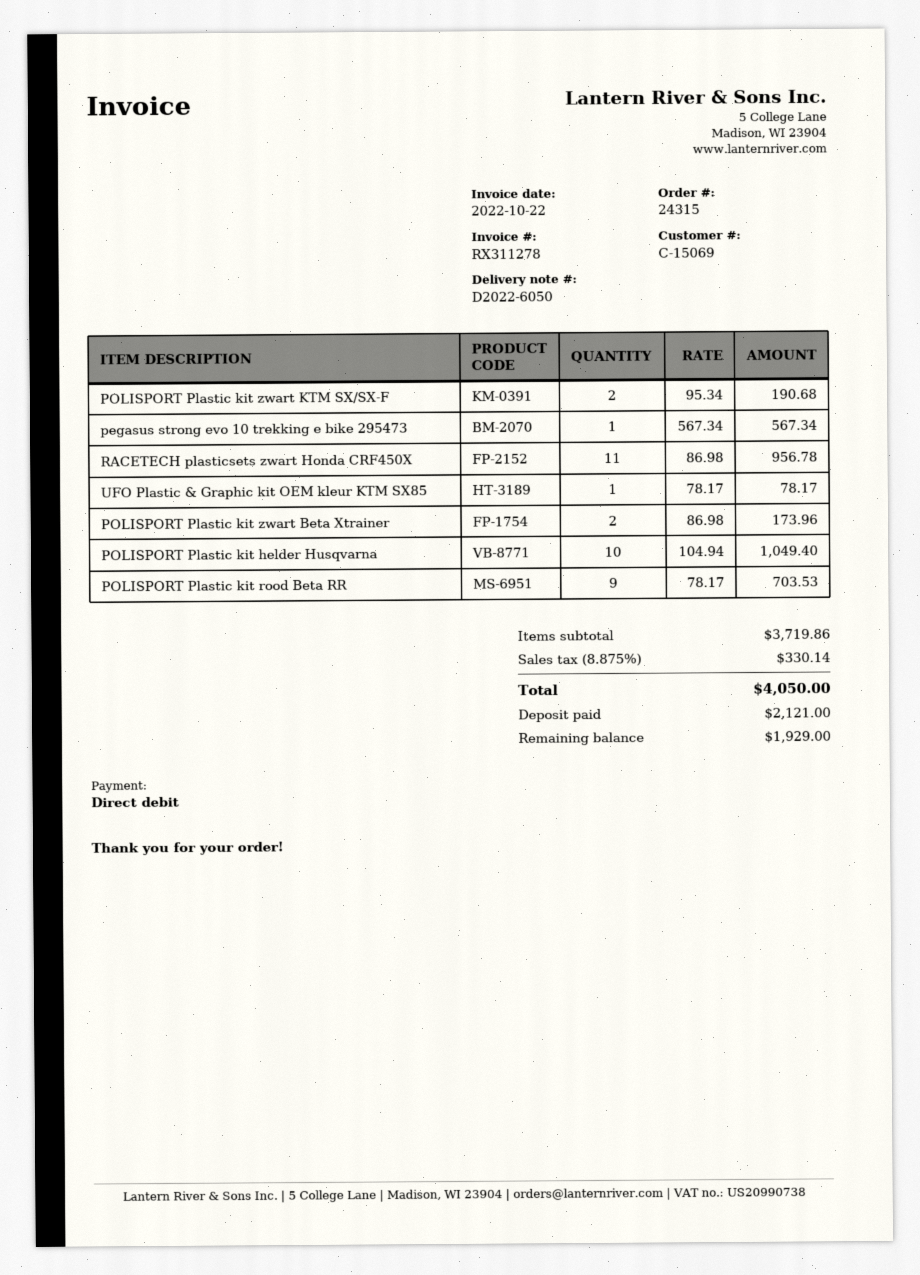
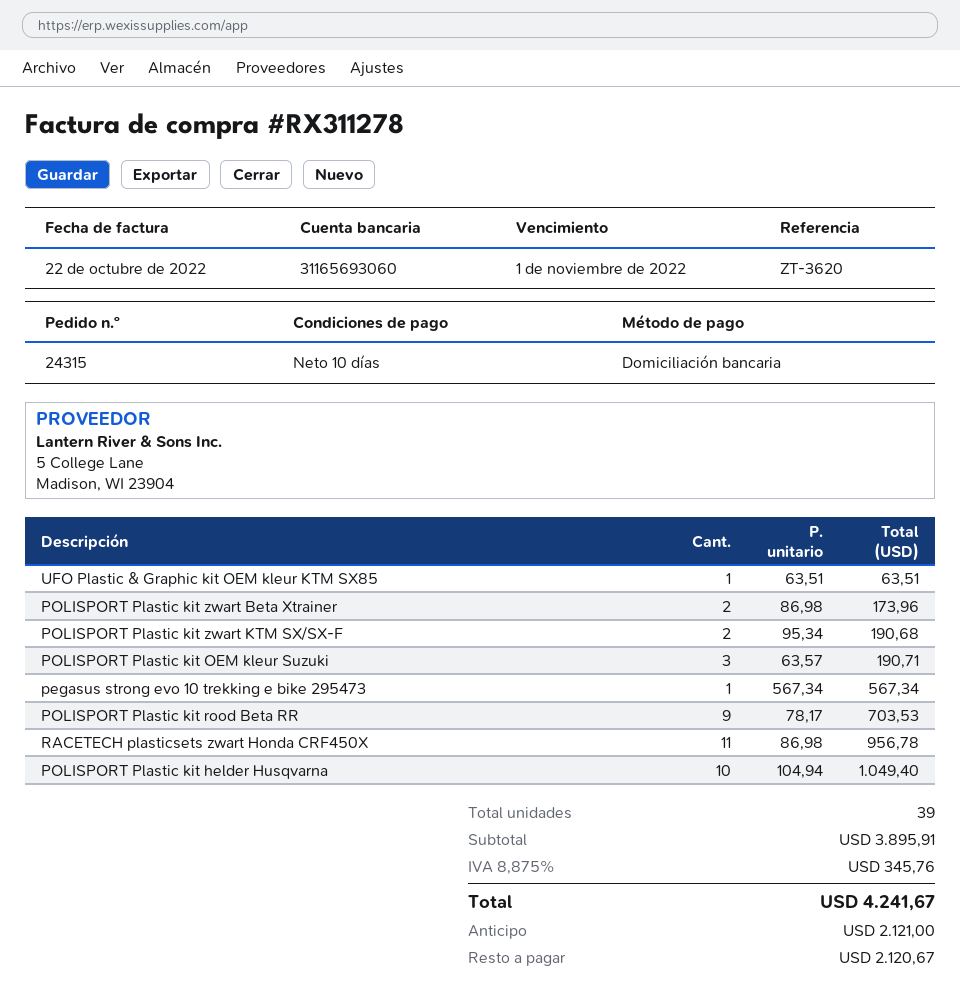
UFO Plastic & Graphic kit OEM kleur KTM SX85: 1 x 78.17 = 78.17 -> 1 x 63.51 = 63.51
POLISPORT Plastic kit OEM kleur Suzuki: none -> 3 x 63.57 = 190.71
subtotal: 3719.86 -> 3895.91
tax: 8.875% = 330.14 -> 8.875% = 345.76
total: 4050.00 -> 4241.67
balance: 1929.00 -> 2120.67

